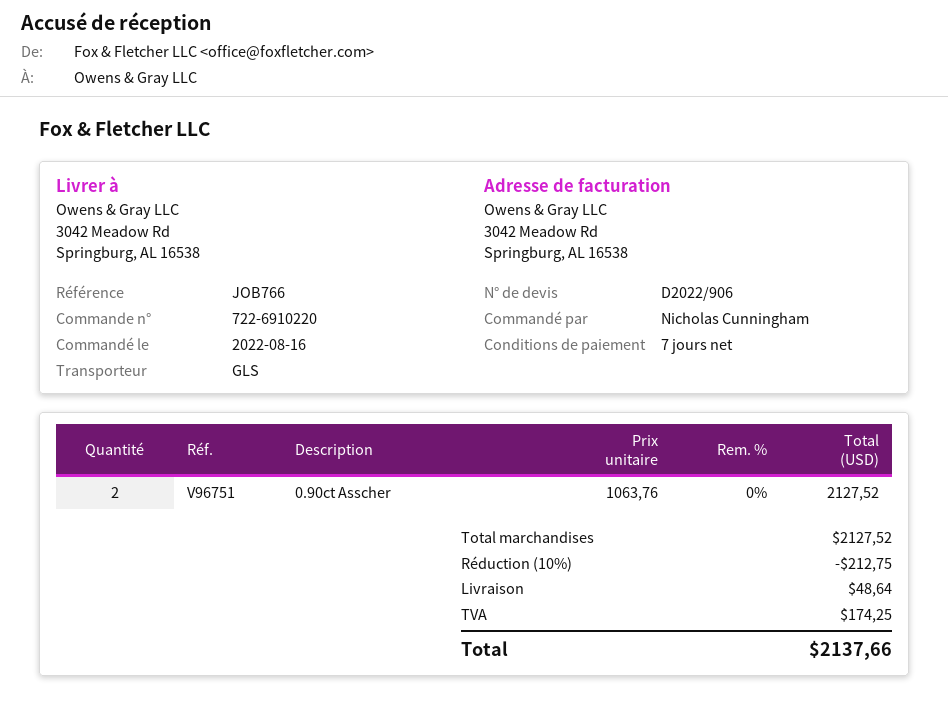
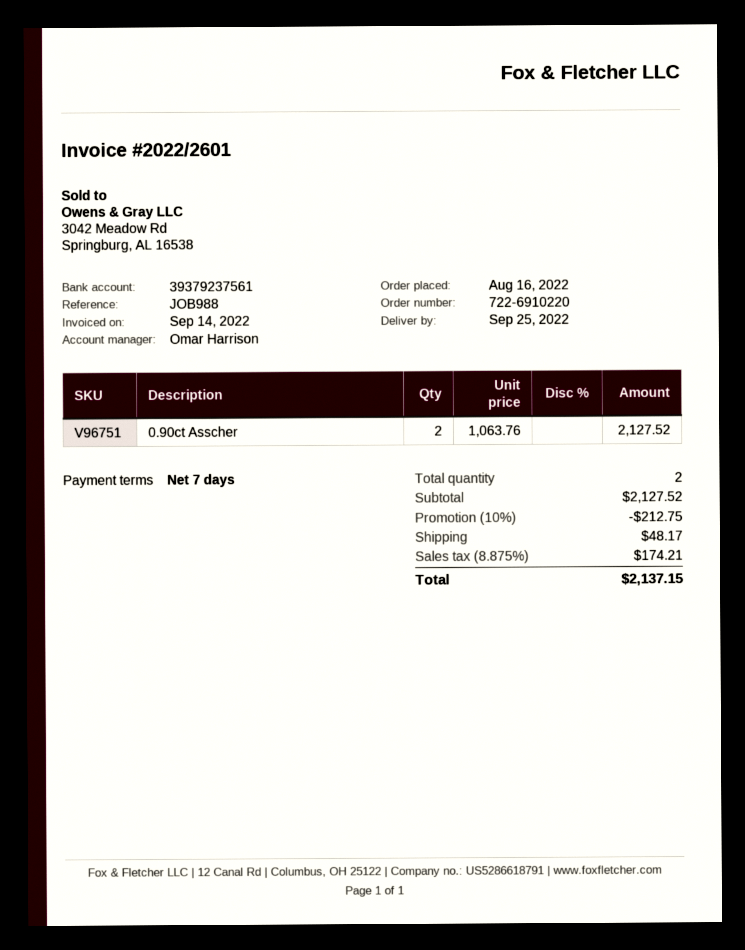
reference: JOB766 -> JOB988
shipping: 48.64 -> 48.17
tax: 174.25 -> 174.21
total: 2137.66 -> 2137.15

